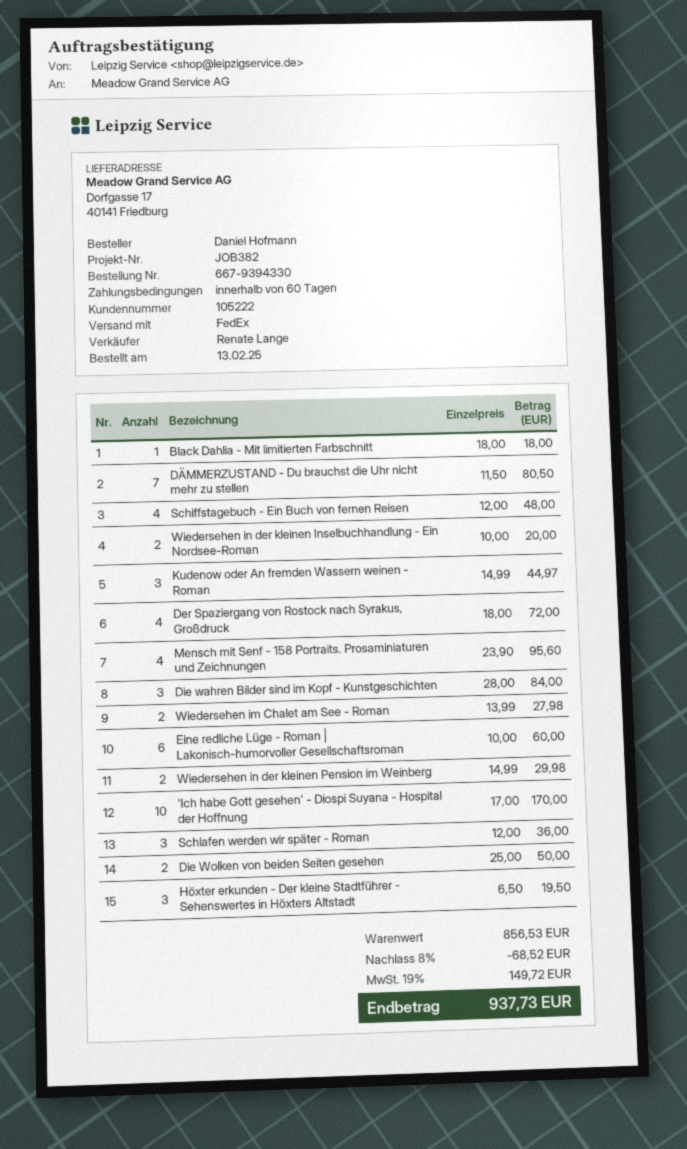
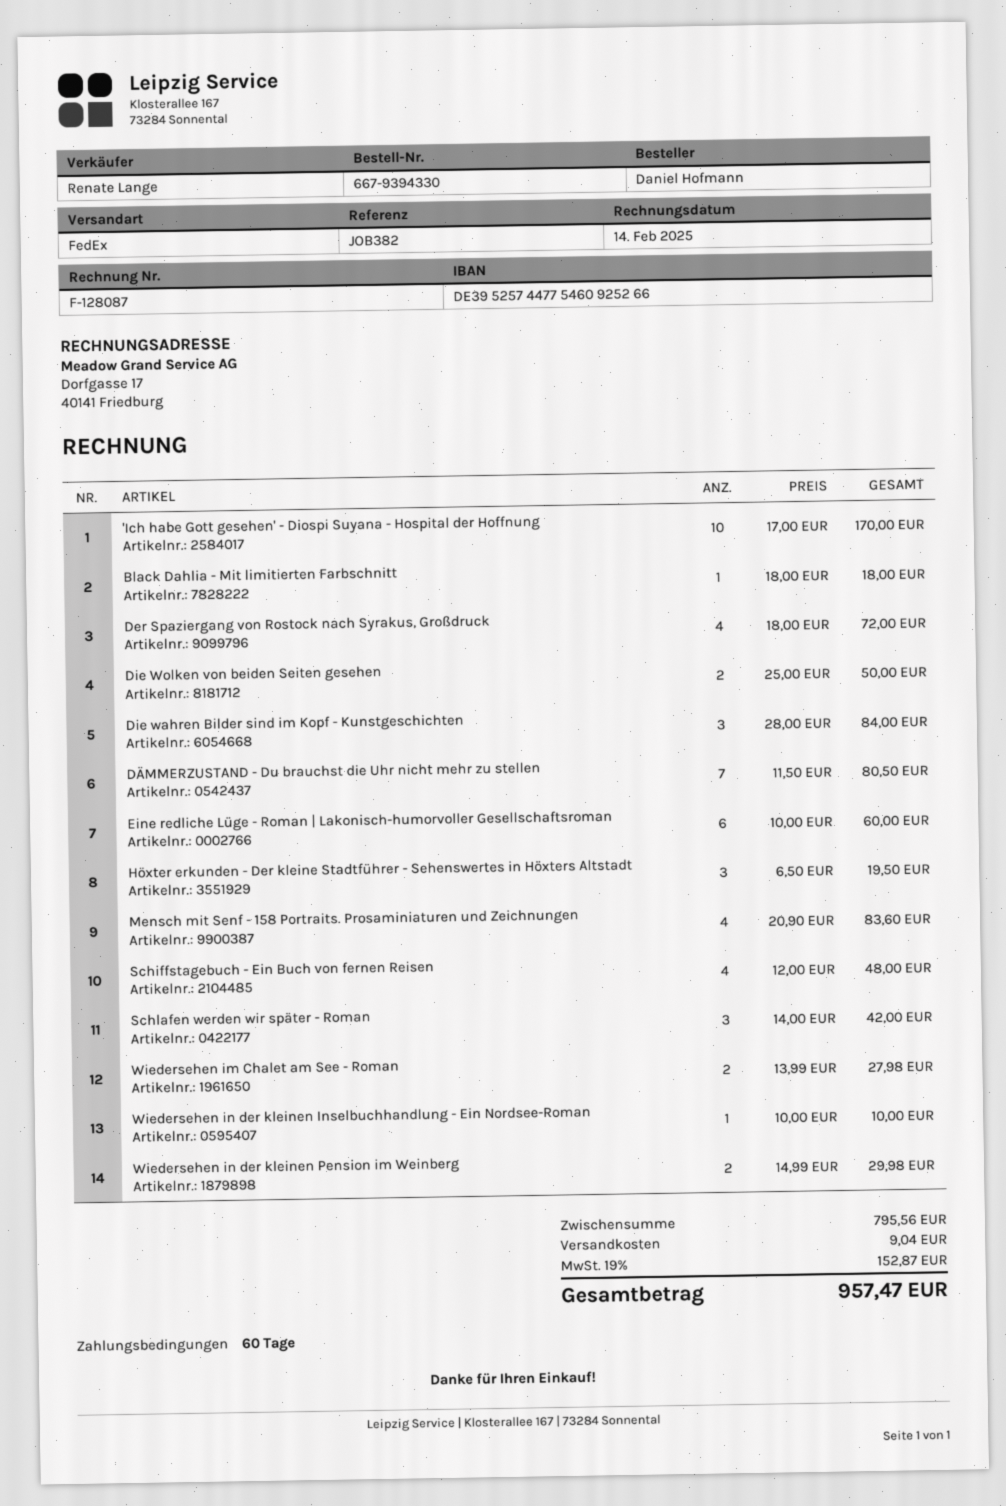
Wiedersehen in der kleinen Inselbuchhandlung - Ein Nordsee-Roman: 2 x 10.00 = 20.00 -> 1 x 10.00 = 10.00
Kudenow oder An fremden Wassern weinen - Roman: 3 x 14.99 = 44.97 -> none
Mensch mit Senf - 158 Portraits. Prosaminiaturen und Zeichnungen: 4 x 23.90 = 95.60 -> 4 x 20.90 = 83.60
Schlafen werden wir später - Roman: 3 x 12.00 = 36.00 -> 3 x 14.00 = 42.00
subtotal: 856.53 -> 795.56
discount: 8% = 68.52 -> none
shipping: none -> 9.04
tax: 19% = 149.72 -> 19% = 152.87
total: 937.73 -> 957.47

